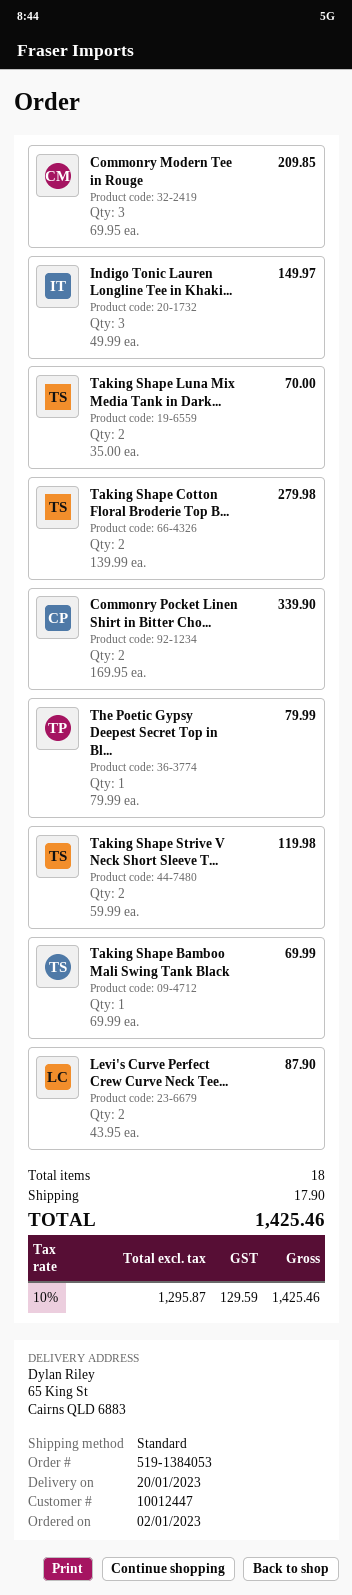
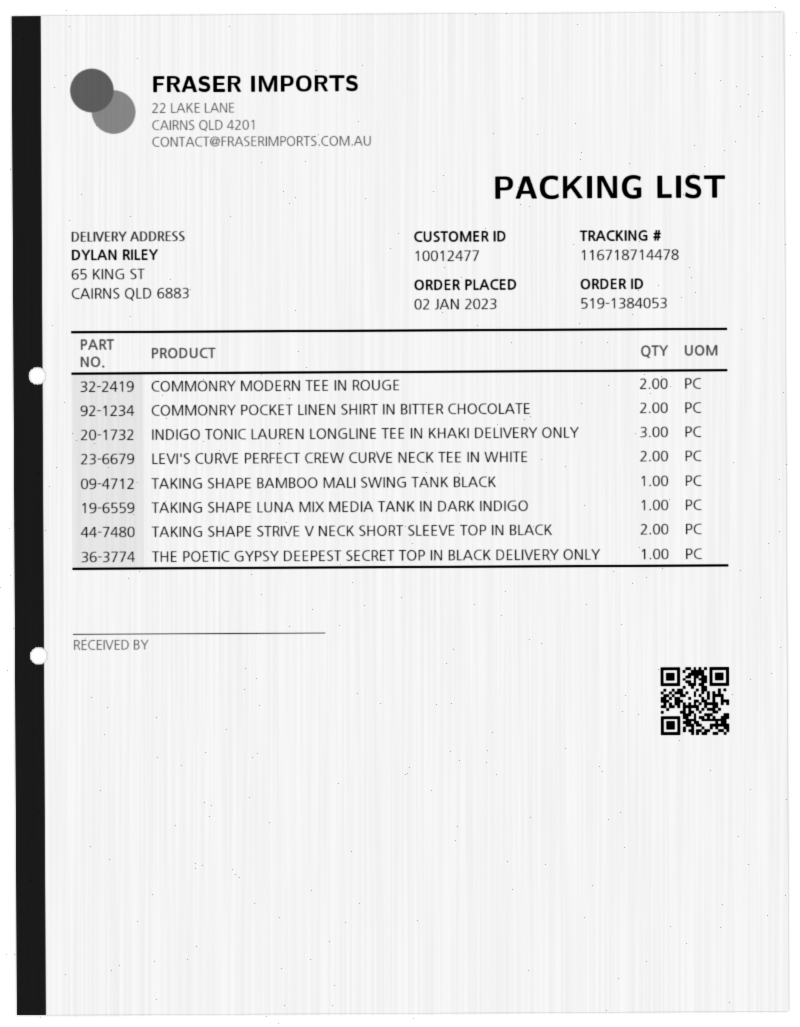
customer number: 10012447 -> 10012477
Commonry Modern Tee in Rouge: 3 -> 2
Taking Shape Luna Mix Media Tank in Dark...: 2 -> 1
Taking Shape Cotton Floral Broderie Top B...: 2 -> none

